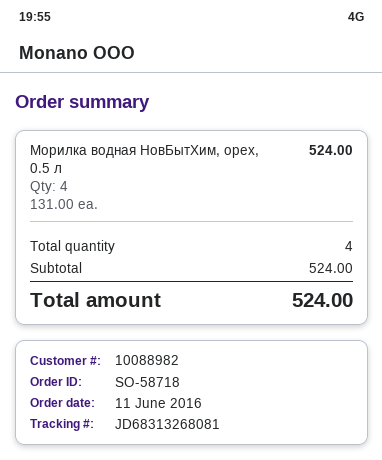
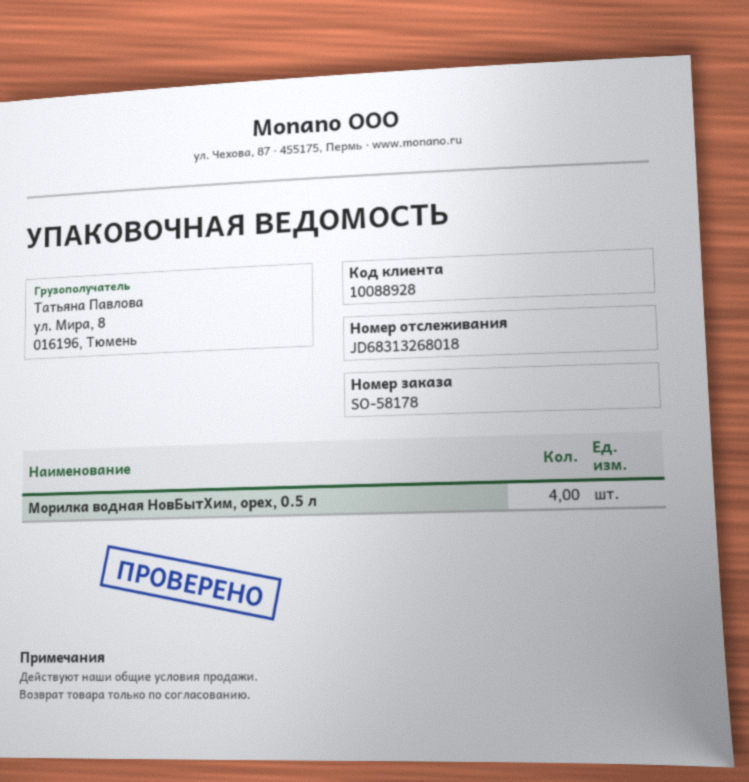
order number: SO-58718 -> SO-58178
customer number: 10088982 -> 10088928
tracking number: JD68313268081 -> JD68313268018

